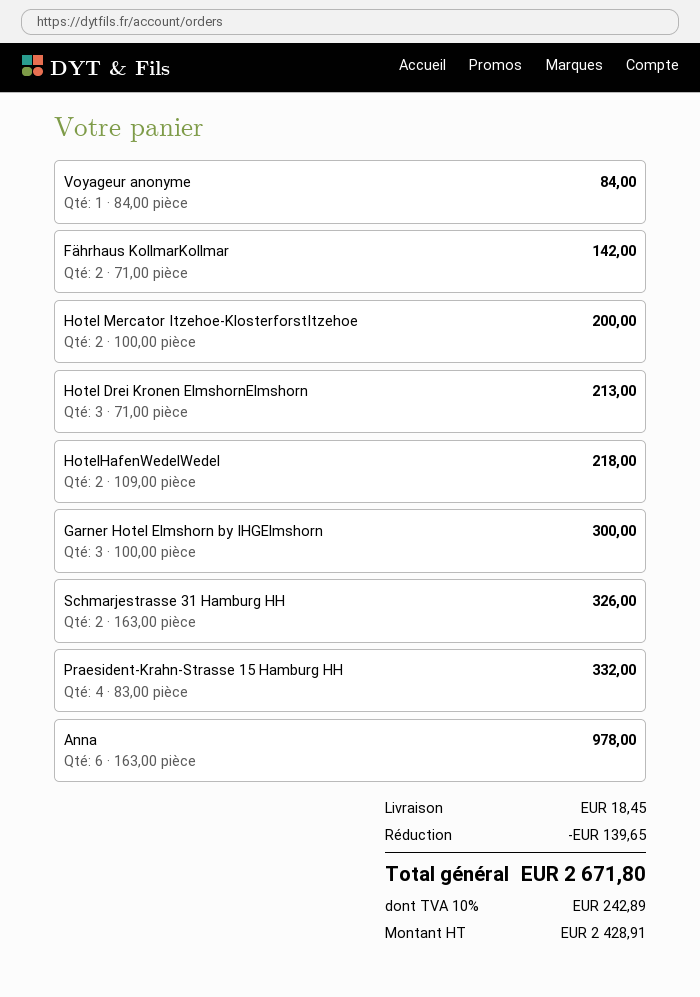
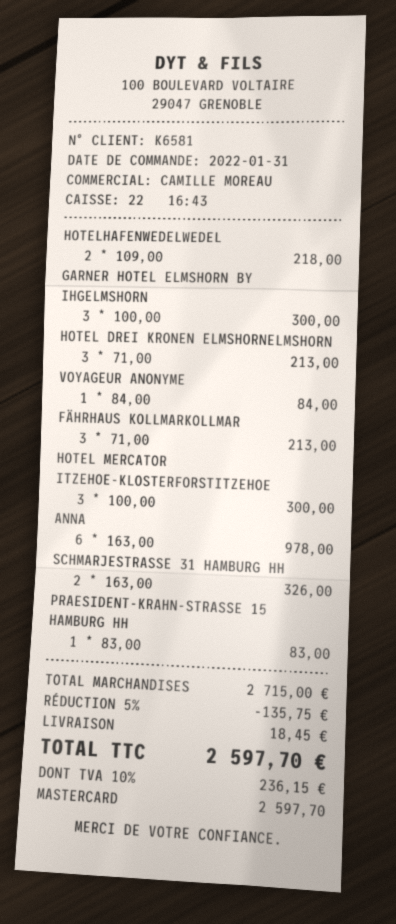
Fährhaus KollmarKollmar: 2 x 71.00 = 142.00 -> 3 x 71.00 = 213.00
Hotel Mercator Itzehoe-KlosterforstItzehoe: 2 x 100.00 = 200.00 -> 3 x 100.00 = 300.00
Praesident-Krahn-Strasse 15 Hamburg HH: 4 x 83.00 = 332.00 -> 1 x 83.00 = 83.00
discount: 139.65 -> 135.75
tax: 10% = 242.89 -> 10% = 236.15
total: 2671.80 -> 2597.70

